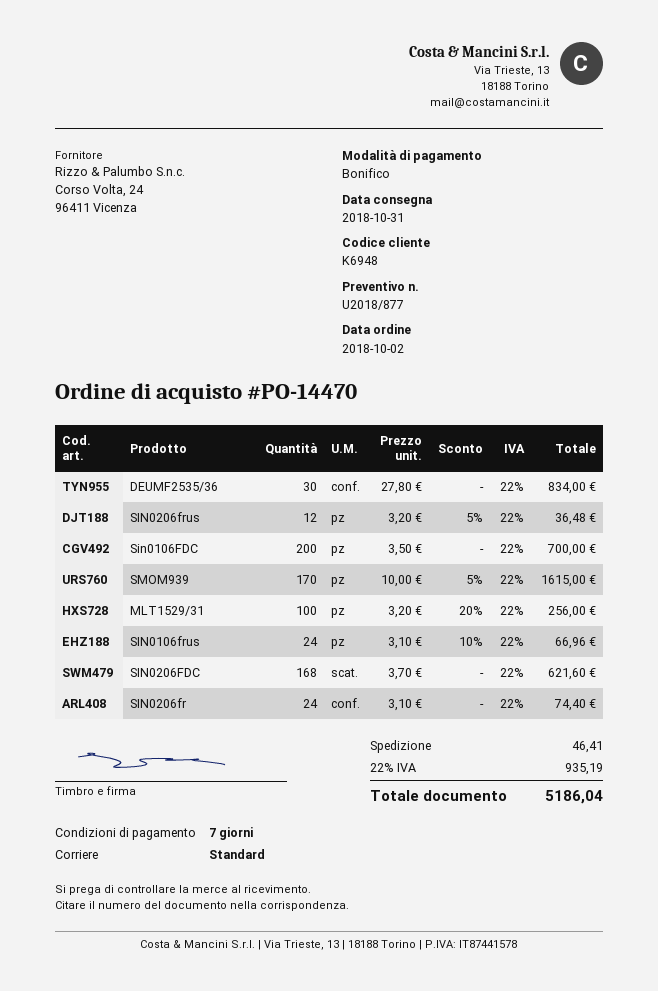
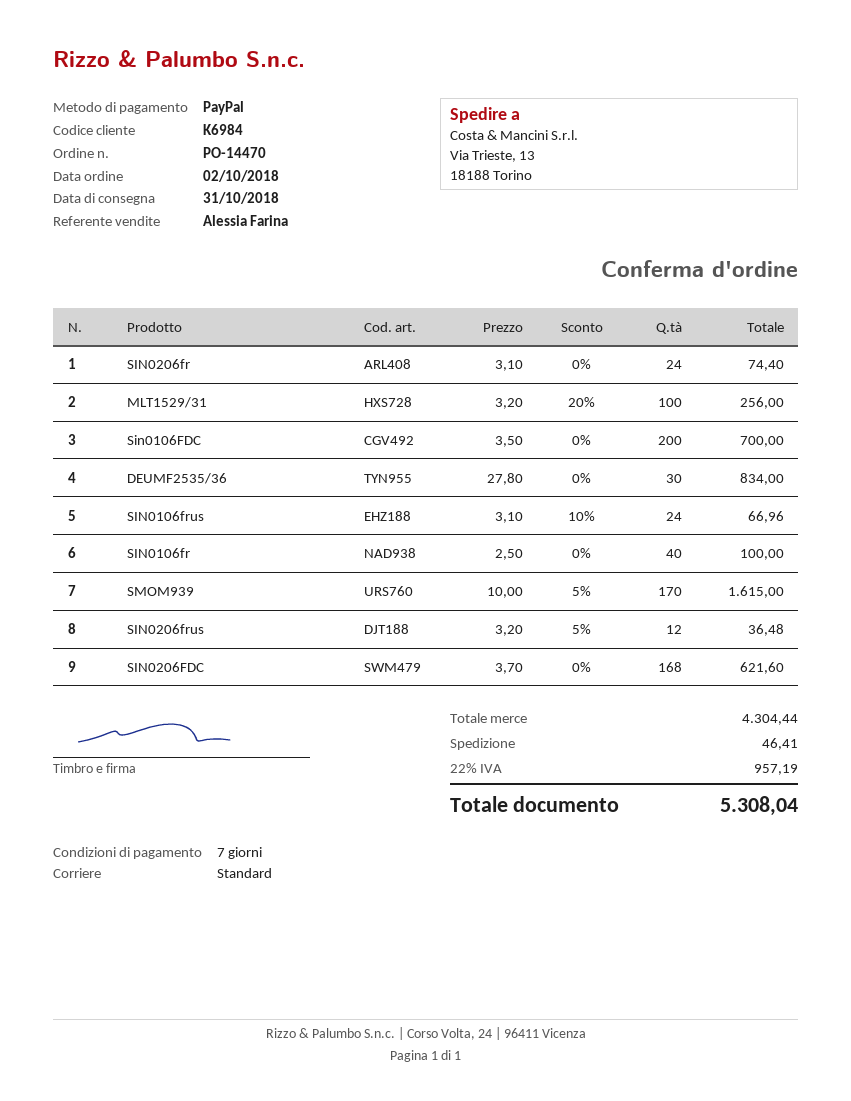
customer number: K6948 -> K6984
payment method: bank transfer -> PayPal
SIN0106fr: none -> 40 x 2.50 = 100.00
tax: 22% = 935.19 -> 22% = 957.19
total: 5186.04 -> 5308.04

